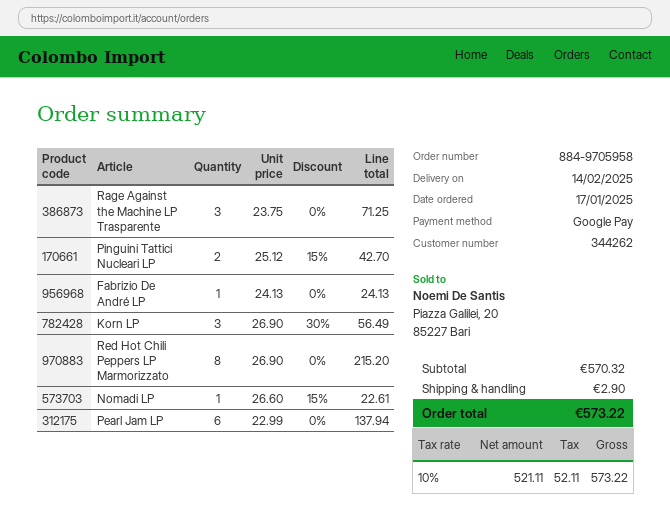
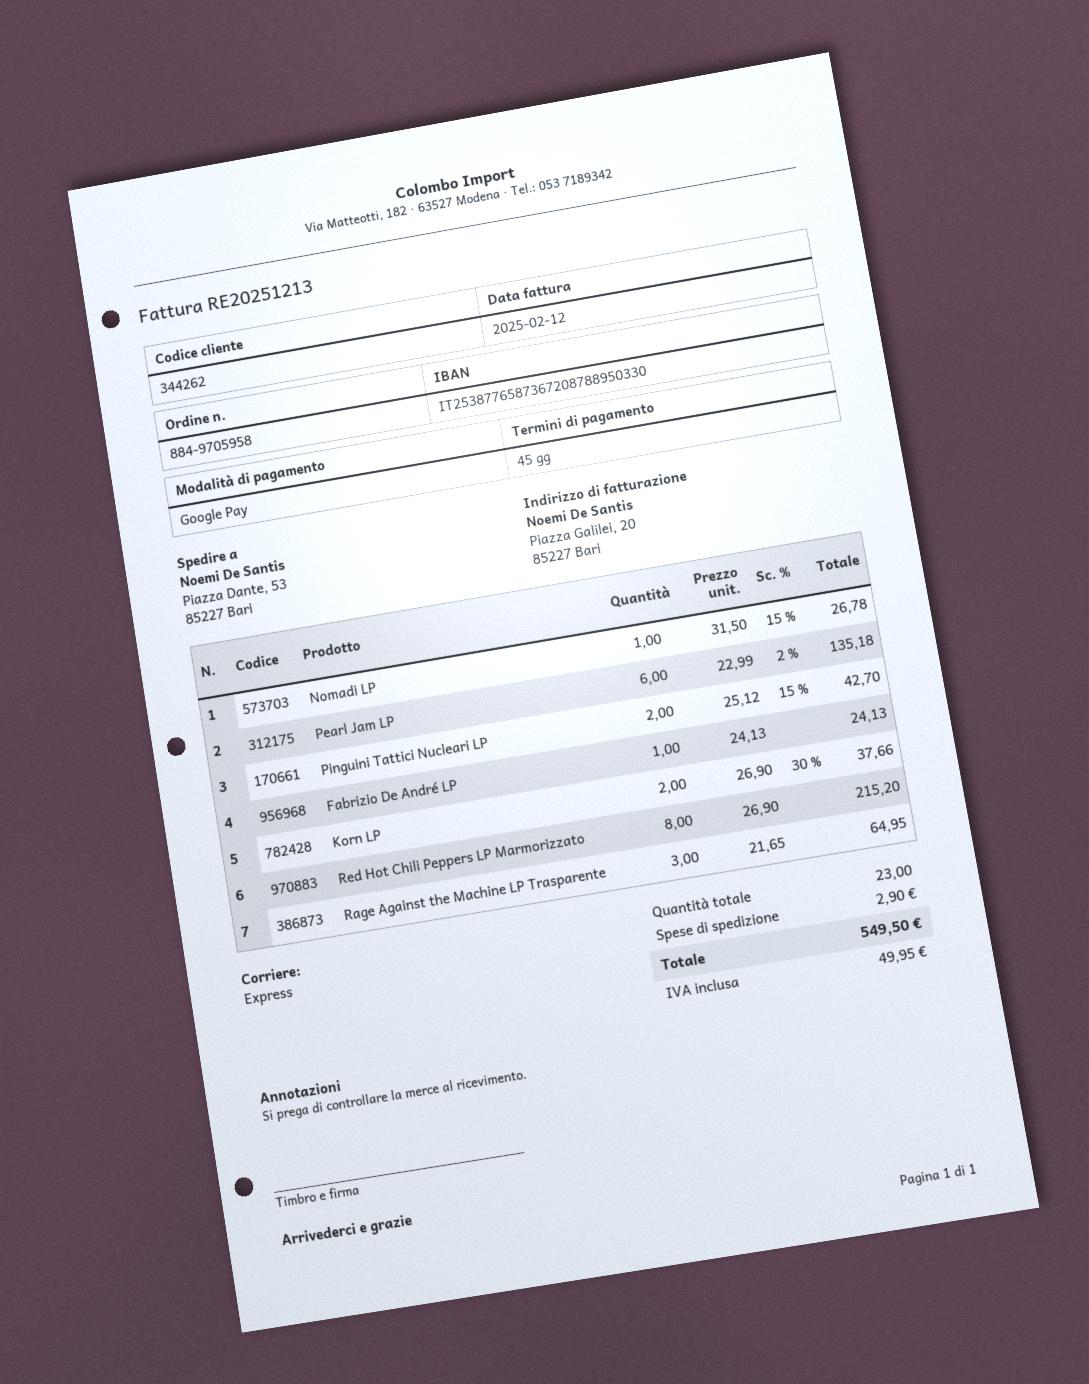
Rage Against the Machine LP Trasparente: 3 x 23.75 = 71.25 -> 3 x 21.65 = 64.95
Korn LP: 3 x 26.90 - 30% = 56.49 -> 2 x 26.90 - 30% = 37.66
Nomadi LP: 1 x 26.60 - 15% = 22.61 -> 1 x 31.50 - 15% = 26.78
Pearl Jam LP: 6 x 22.99 = 137.94 -> 6 x 22.99 - 2% = 135.18
tax: 52.11 -> 49.95
total: 573.22 -> 549.50

